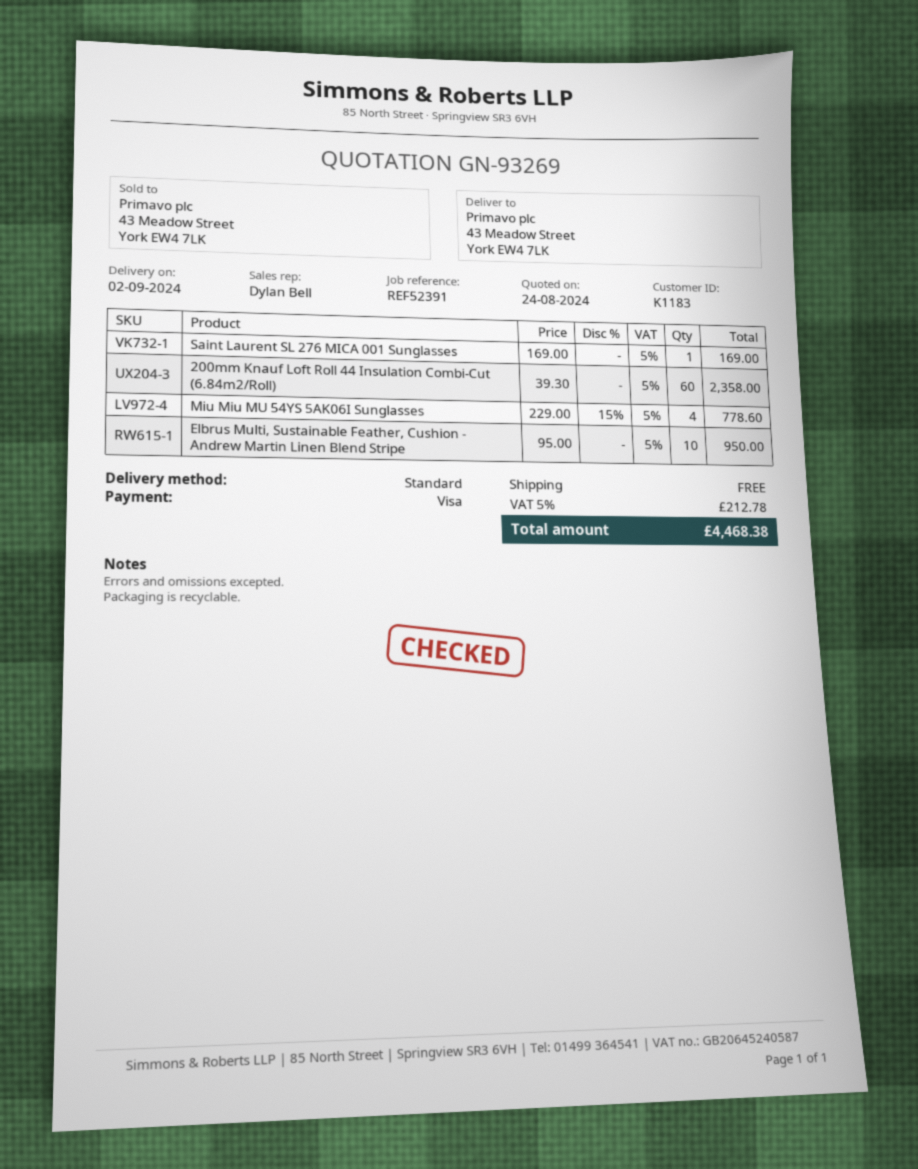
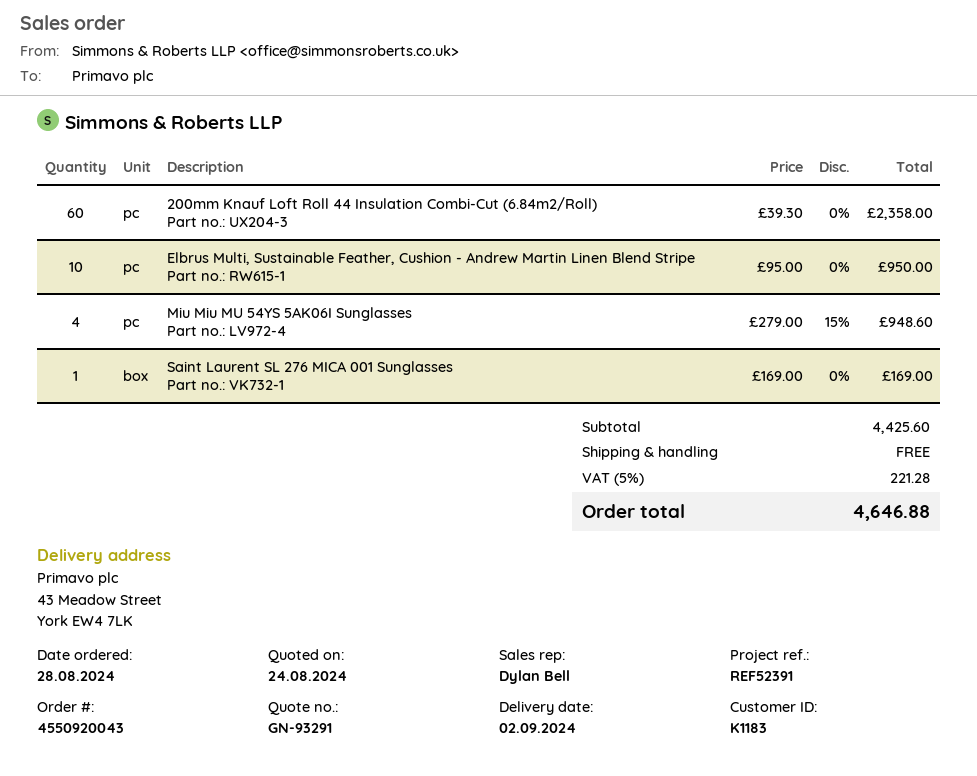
quote number: GN-93269 -> GN-93291
Miu Miu MU 54YS 5AK06I Sunglasses: 4 x 229.00 - 15% = 778.60 -> 4 x 279.00 - 15% = 948.60
tax: 5% = 212.78 -> 5% = 221.28
total: 4468.38 -> 4646.88

